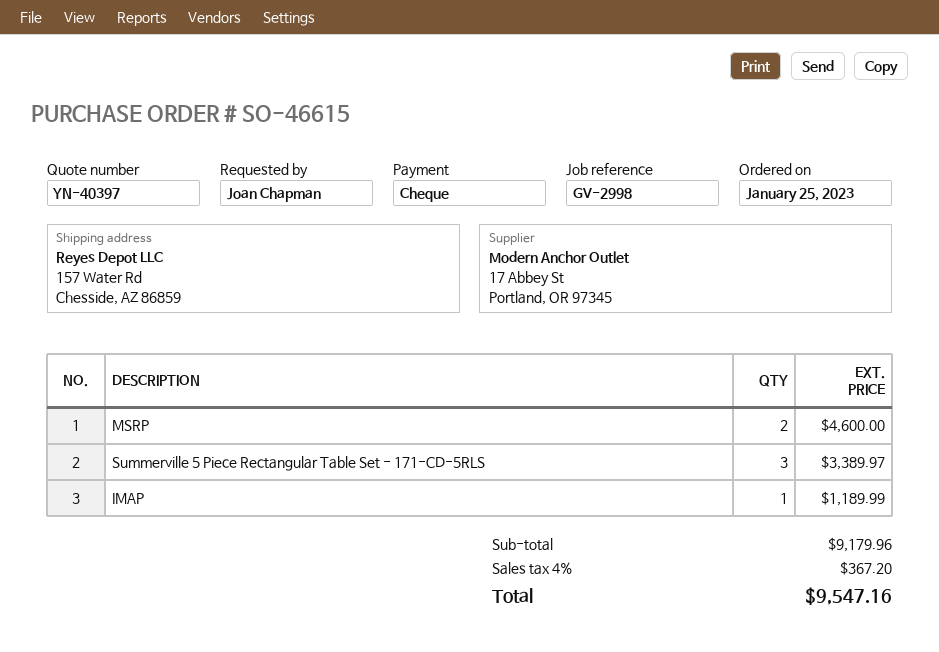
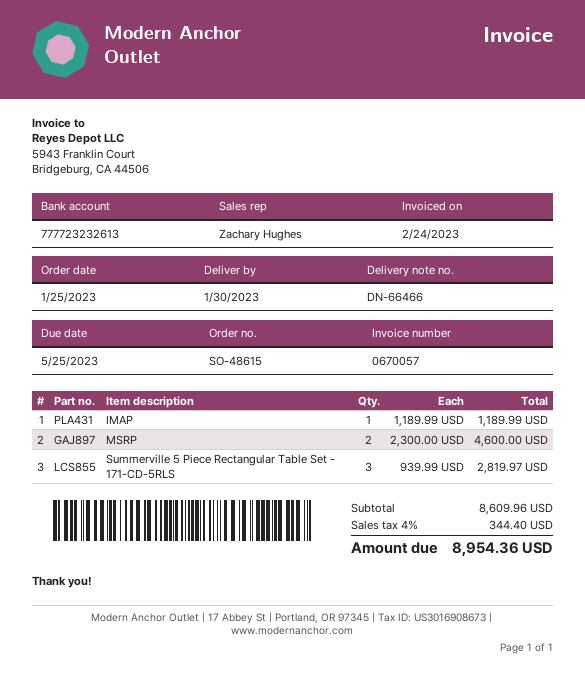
order number: SO-46615 -> SO-48615
Summerville 5 Piece Rectangular Table Set - 171-CD-5RLS: 3 for 3389.97 -> 3 for 2819.97
subtotal: 9179.96 -> 8609.96
tax: 4% = 367.20 -> 4% = 344.40
total: 9547.16 -> 8954.36

